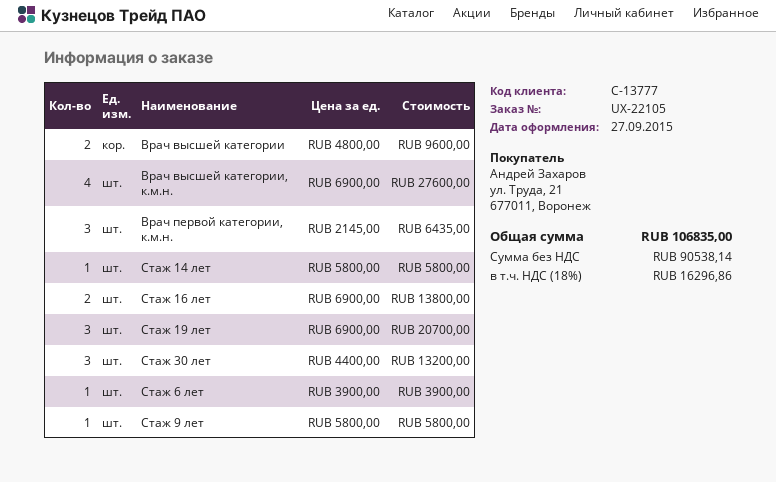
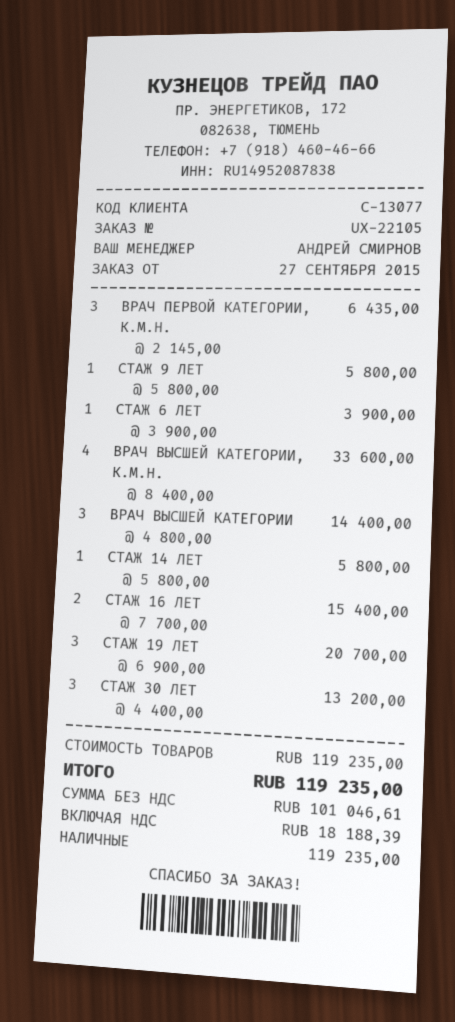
customer number: C-13777 -> C-13077
Врач высшей категории: 2 x 4800.00 = 9600.00 -> 3 x 4800.00 = 14400.00
Врач высшей категории, к.м.н.: 4 x 6900.00 = 27600.00 -> 4 x 8400.00 = 33600.00
Стаж 16 лет: 2 x 6900.00 = 13800.00 -> 2 x 7700.00 = 15400.00
net: 90538.14 -> 101046.61
tax: 16296.86 -> 18188.39
total: 106835.00 -> 119235.00

